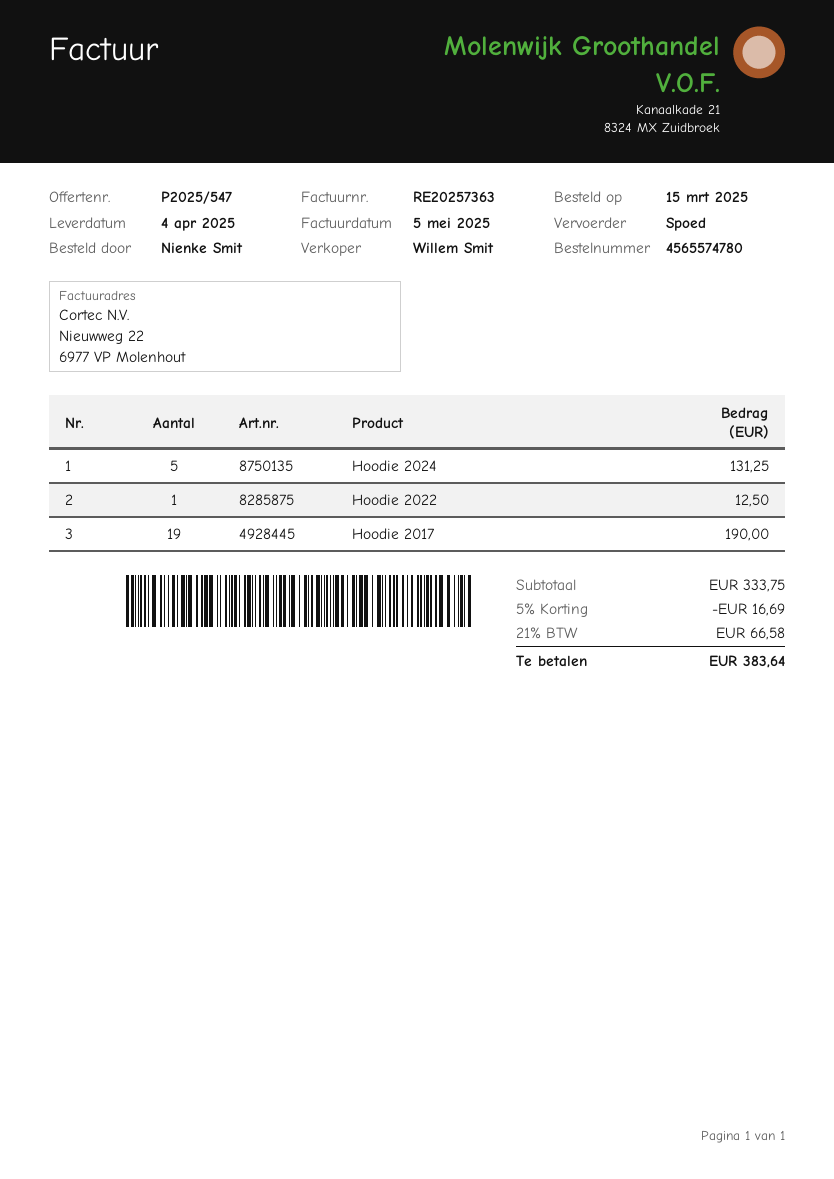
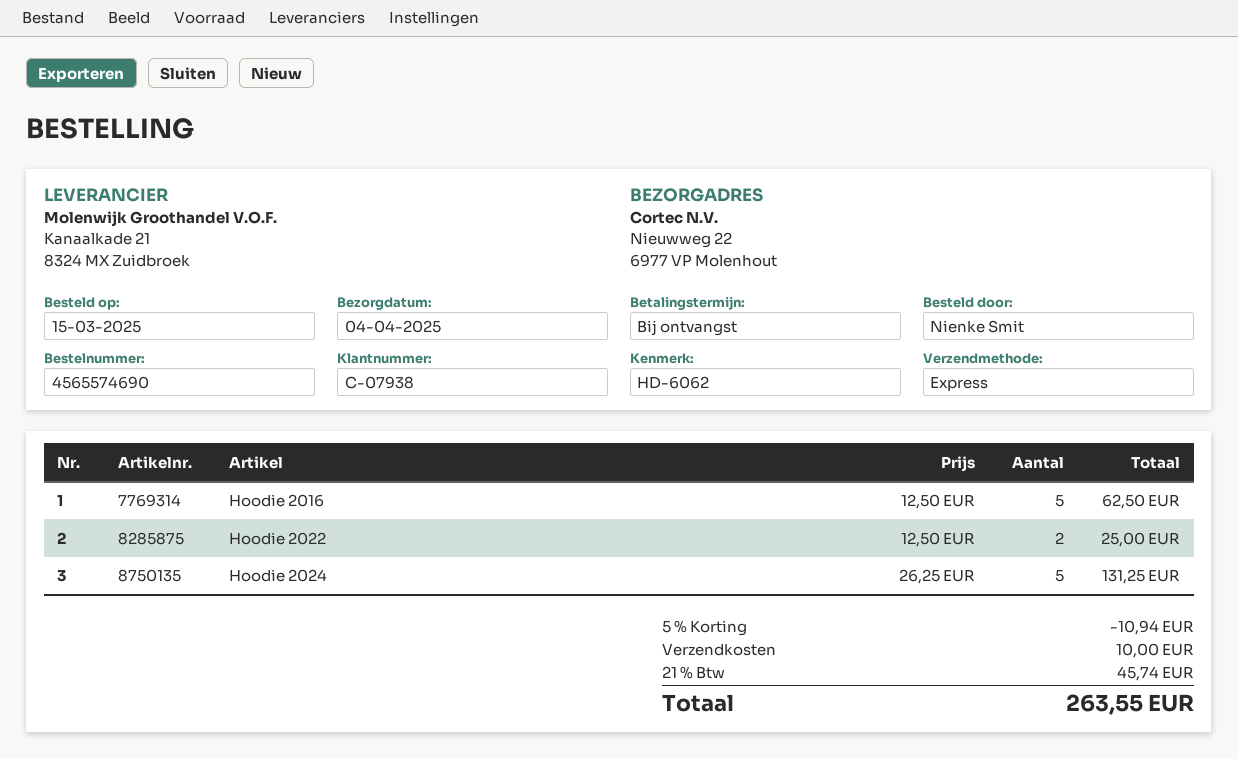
order number: 4565574780 -> 4565574690
Hoodie 2022: 1 for 12.50 -> 2 for 25.00
Hoodie 2017: 19 for 190.00 -> none
Hoodie 2016: none -> 5 for 62.50
discount: 5% = 16.69 -> 5% = 10.94
shipping: none -> 10.00
tax: 21% = 66.58 -> 21% = 45.74
total: 383.64 -> 263.55

